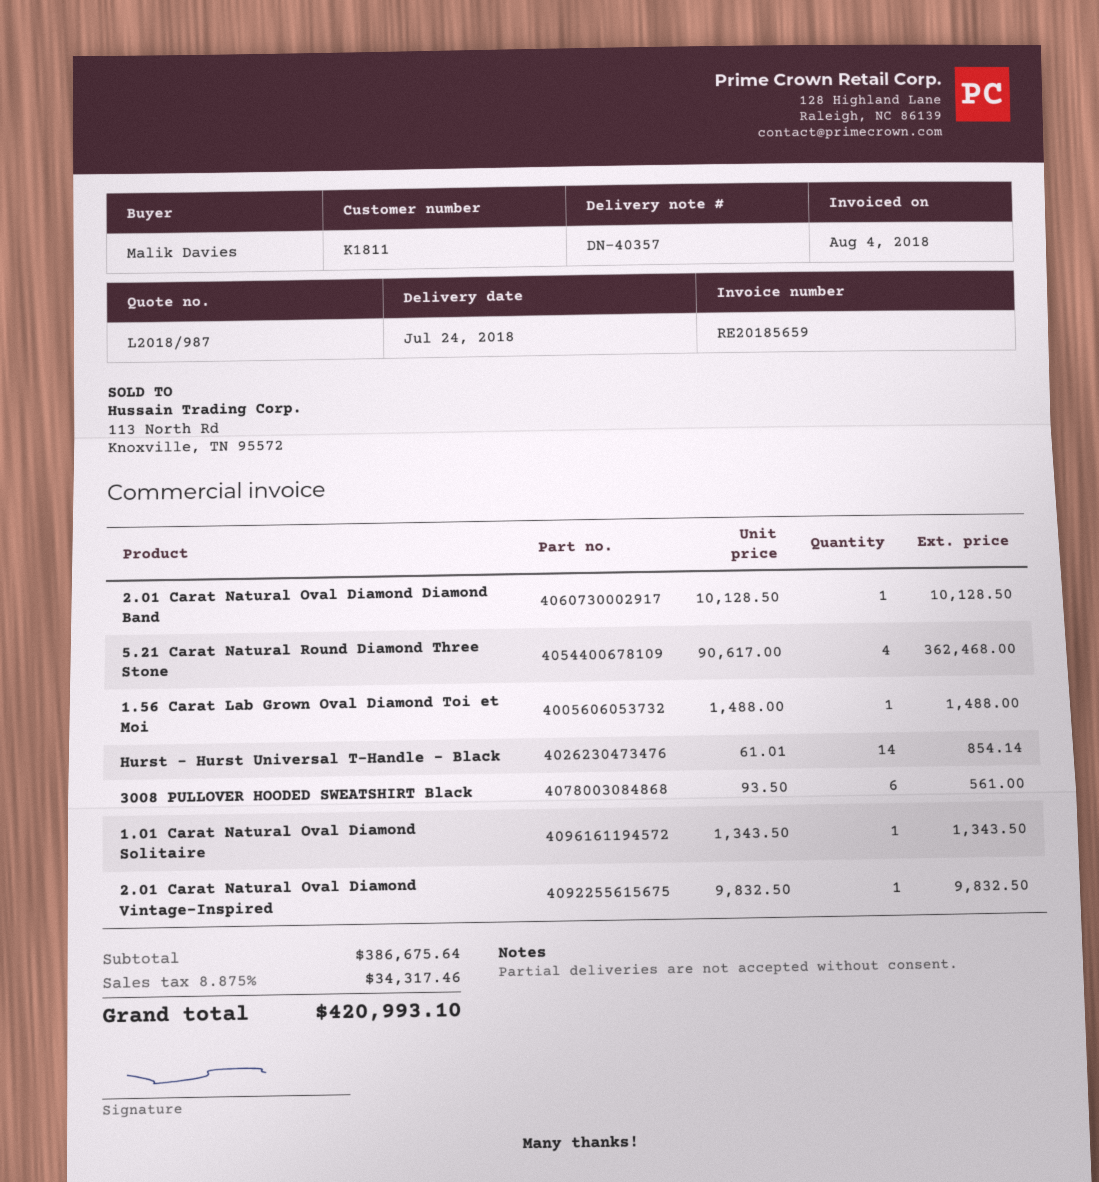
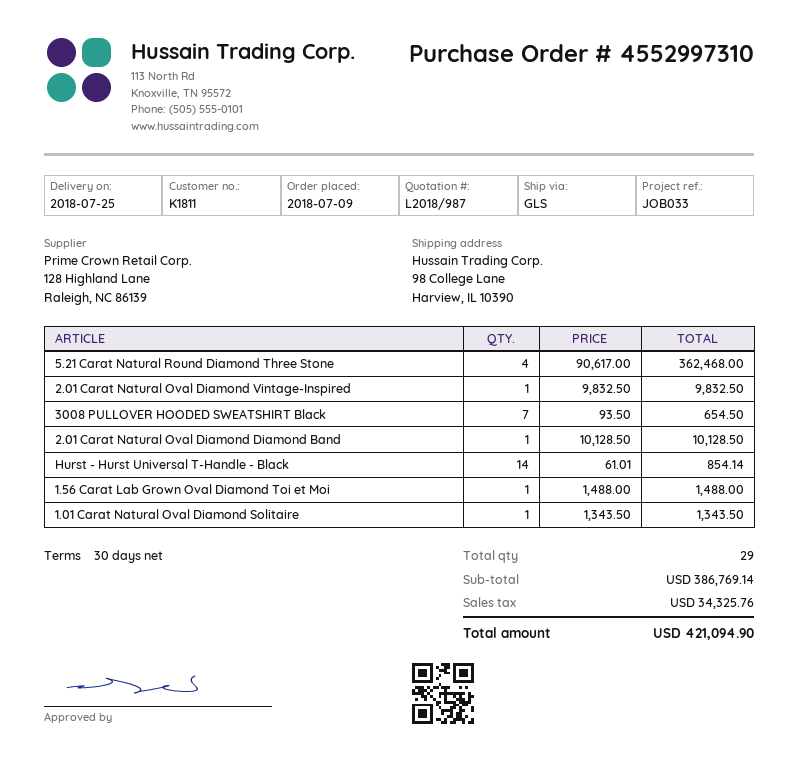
delivery date: 2018-07-24 -> 2018-07-25
3008 PULLOVER HOODED SWEATSHIRT Black: 6 x 93.50 = 561.00 -> 7 x 93.50 = 654.50
subtotal: 386675.64 -> 386769.14
tax: 34317.46 -> 34325.76
total: 420993.10 -> 421094.90

